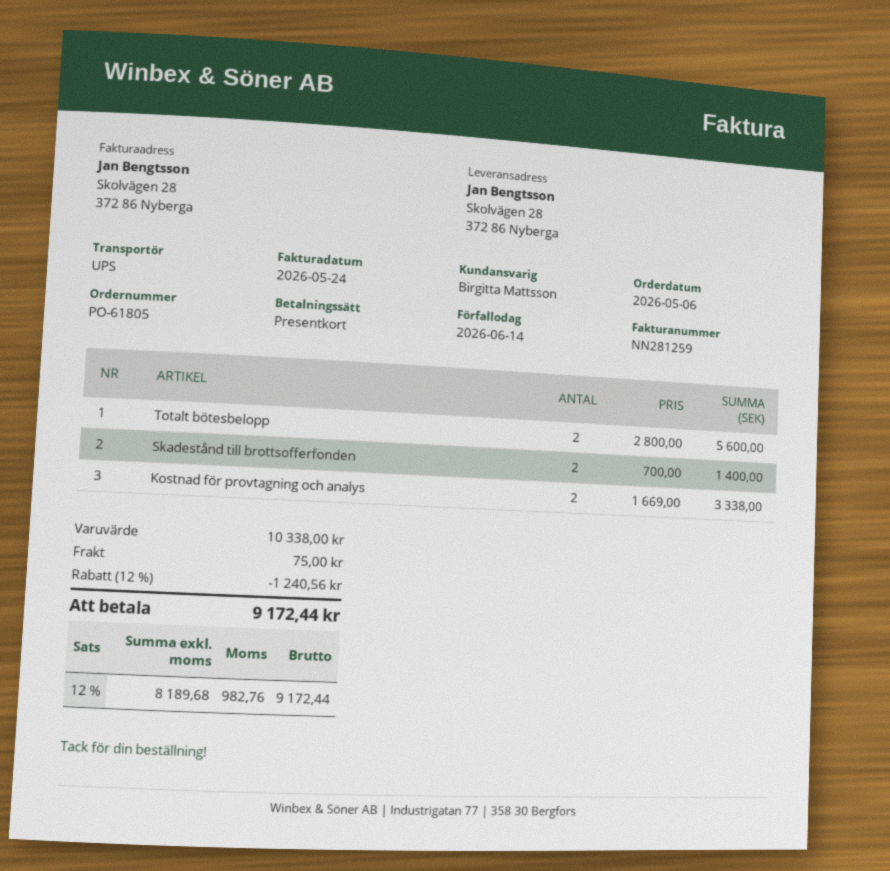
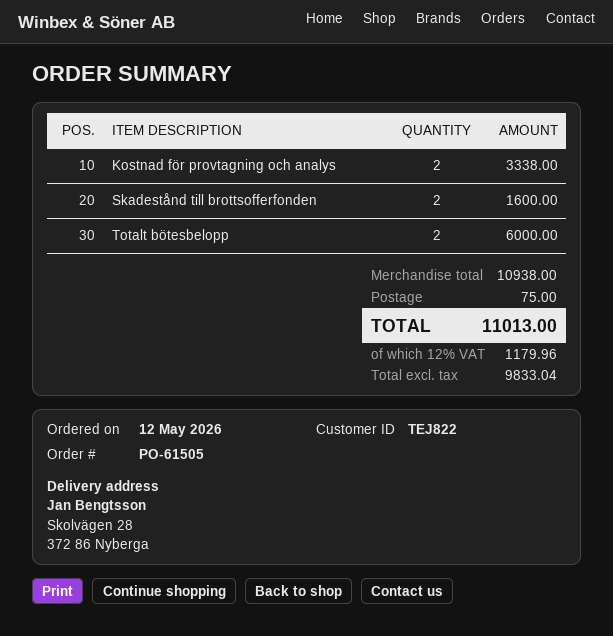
order number: PO-61805 -> PO-61505
order date: 2026-05-06 -> 2026-05-12
Totalt bötesbelopp: 2 for 5600.00 -> 2 for 6000.00
Skadestånd till brottsofferfonden: 2 for 1400.00 -> 2 for 1600.00
subtotal: 10338.00 -> 10938.00
discount: 12% = 1240.56 -> none
net: 8189.68 -> 9833.04
tax: 12% = 982.76 -> 12% = 1179.96
total: 9172.44 -> 11013.00

